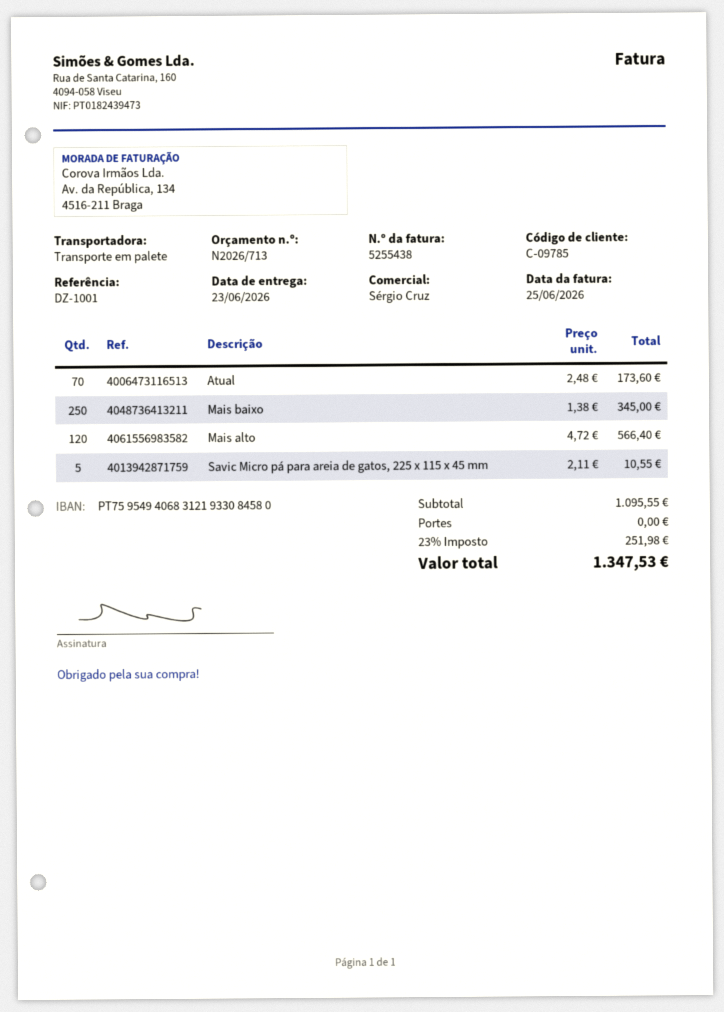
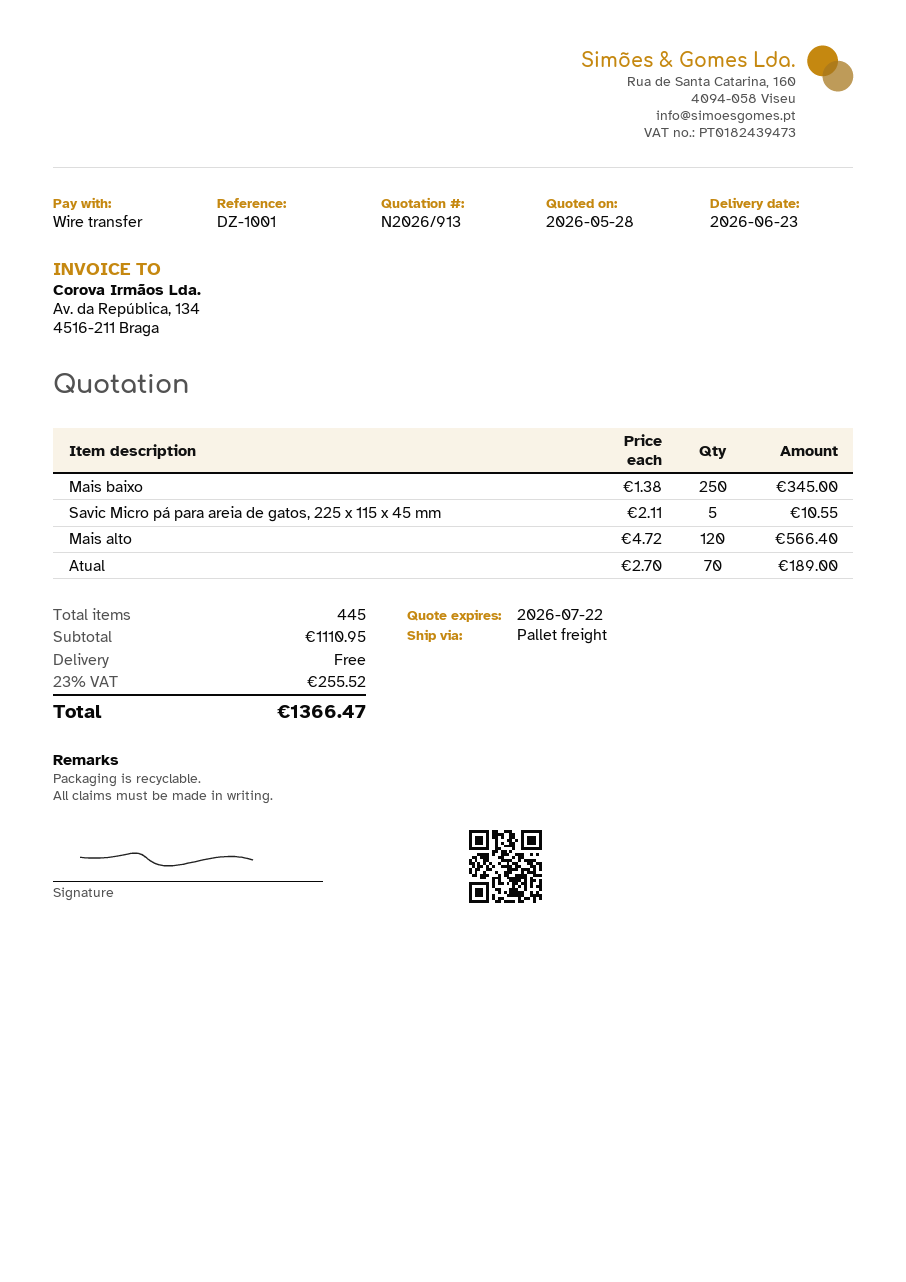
quote number: N2026/713 -> N2026/913
Atual: 70 x 2.48 = 173.60 -> 70 x 2.70 = 189.00
subtotal: 1095.55 -> 1110.95
tax: 23% = 251.98 -> 23% = 255.52
total: 1347.53 -> 1366.47

